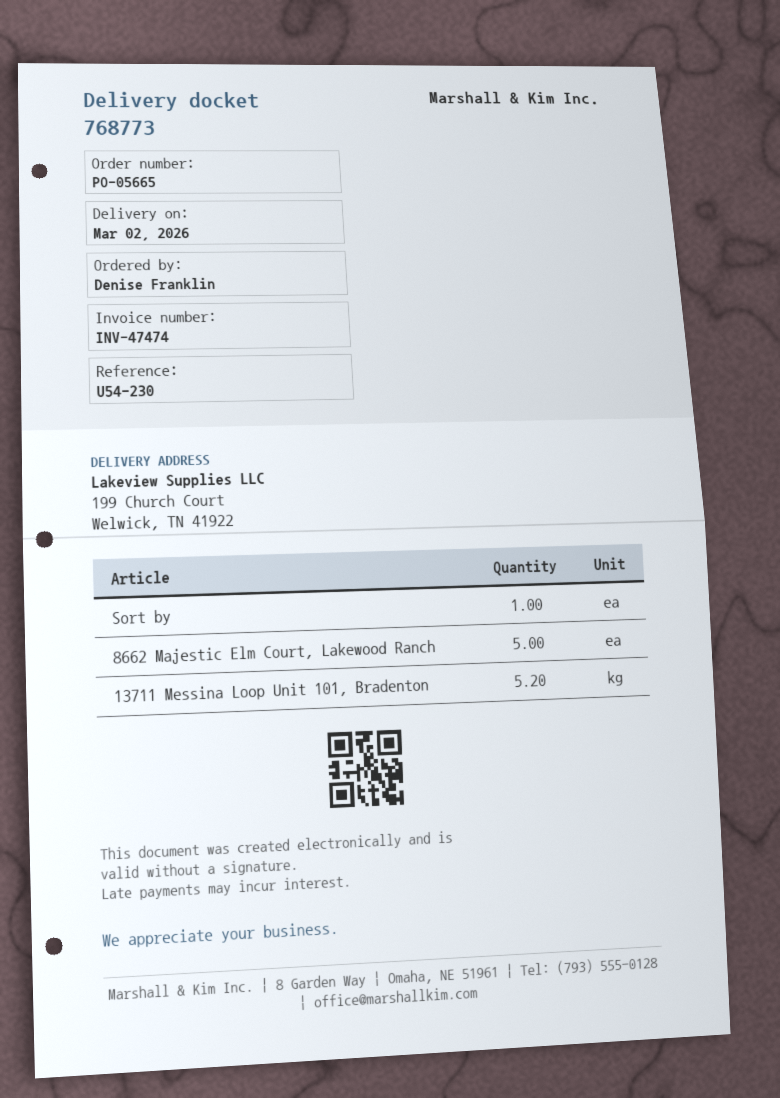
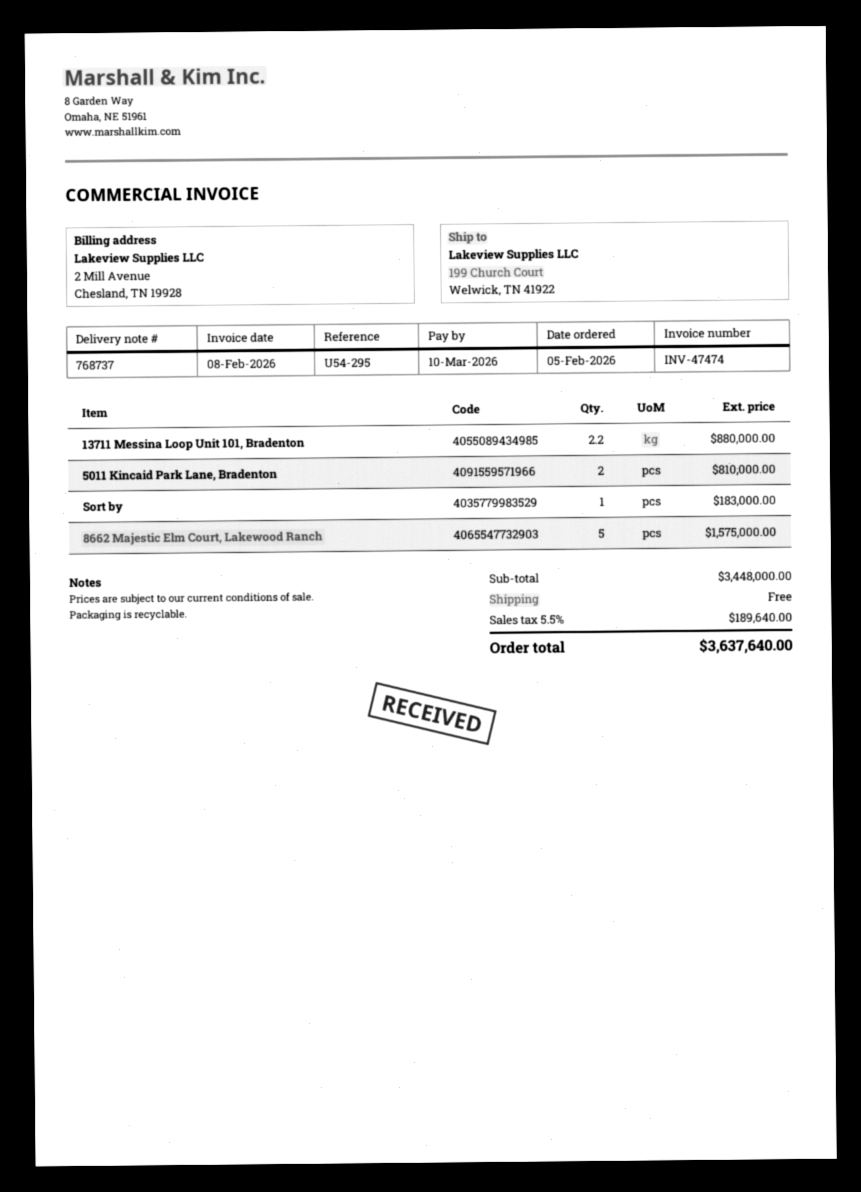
delivery note number: 768773 -> 768737
reference: U54-230 -> U54-295
13711 Messina Loop Unit 101, Bradenton: 5.2 -> 2.2
5011 Kincaid Park Lane, Bradenton: none -> 2

